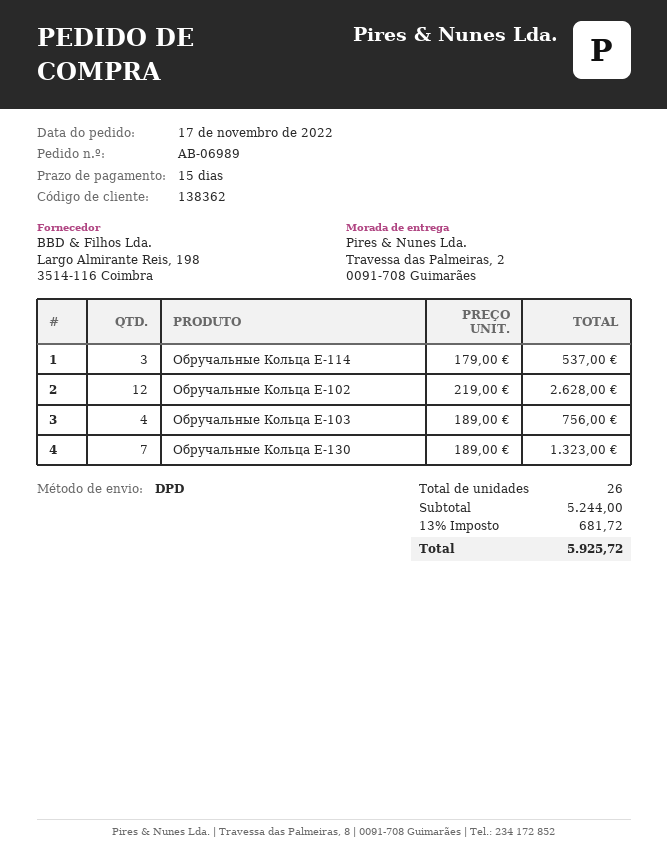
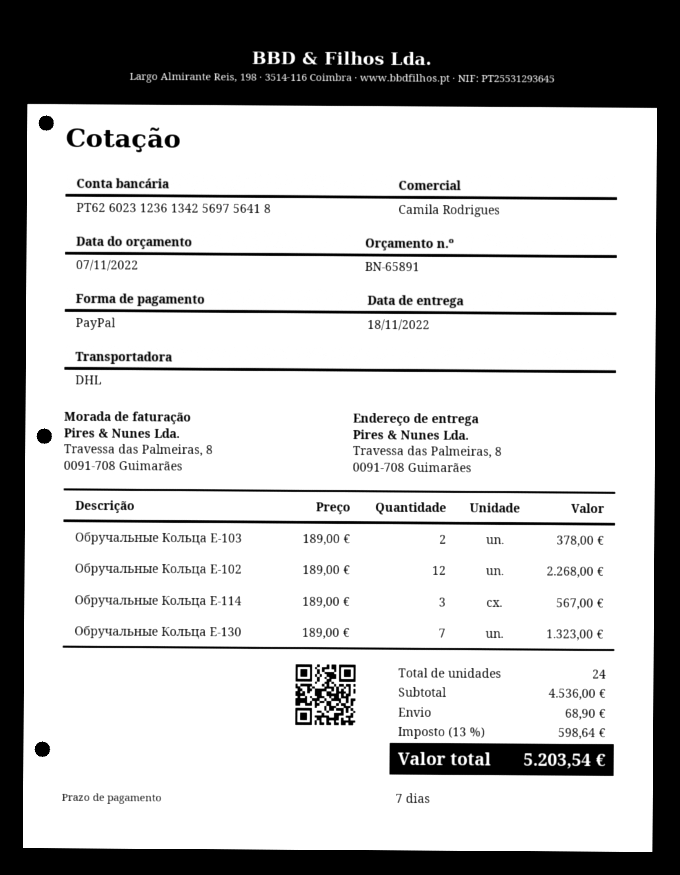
payment terms: 15 days -> 7 days
shipping method: DPD -> DHL
ship to: Travessa das Palmeiras, 2, 0091-708 Guimarães -> Travessa das Palmeiras, 8, 0091-708 Guimarães
Обручальные Кольца E-114: 3 x 179.00 = 537.00 -> 3 x 189.00 = 567.00
Обручальные Кольца E-102: 12 x 219.00 = 2628.00 -> 12 x 189.00 = 2268.00
Обручальные Кольца E-103: 4 x 189.00 = 756.00 -> 2 x 189.00 = 378.00
total quantity: 26 -> 24
subtotal: 5244.00 -> 4536.00
shipping: none -> 68.90
tax: 13% = 681.72 -> 13% = 598.64
total: 5925.72 -> 5203.54

